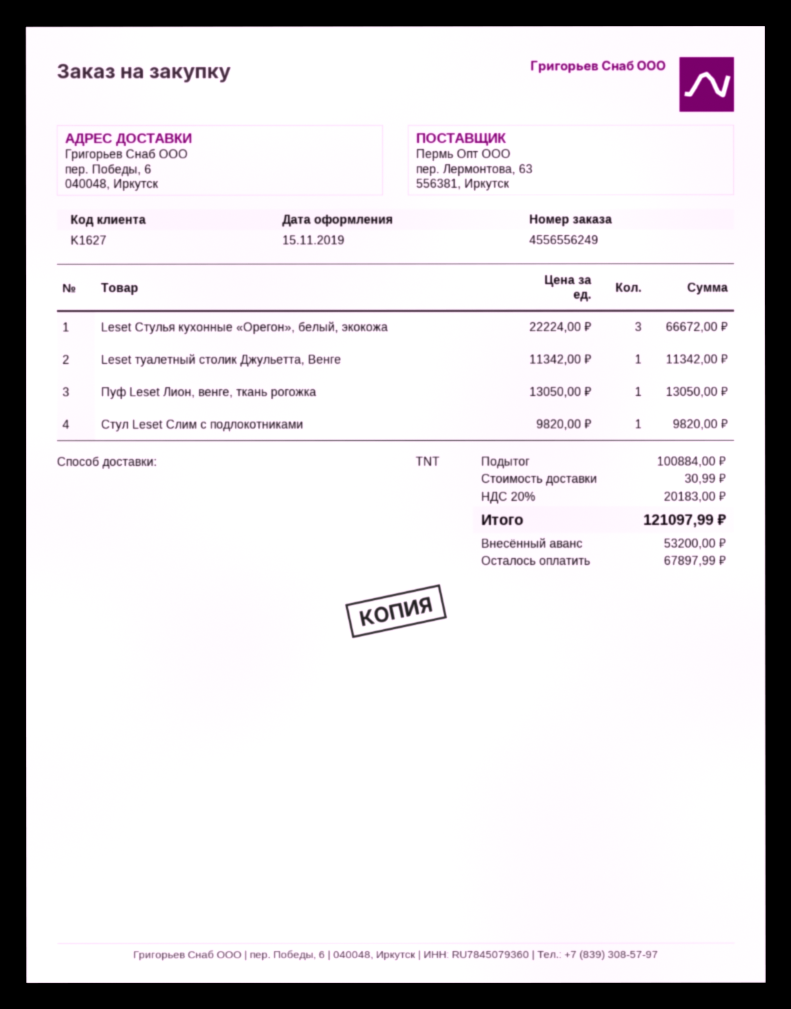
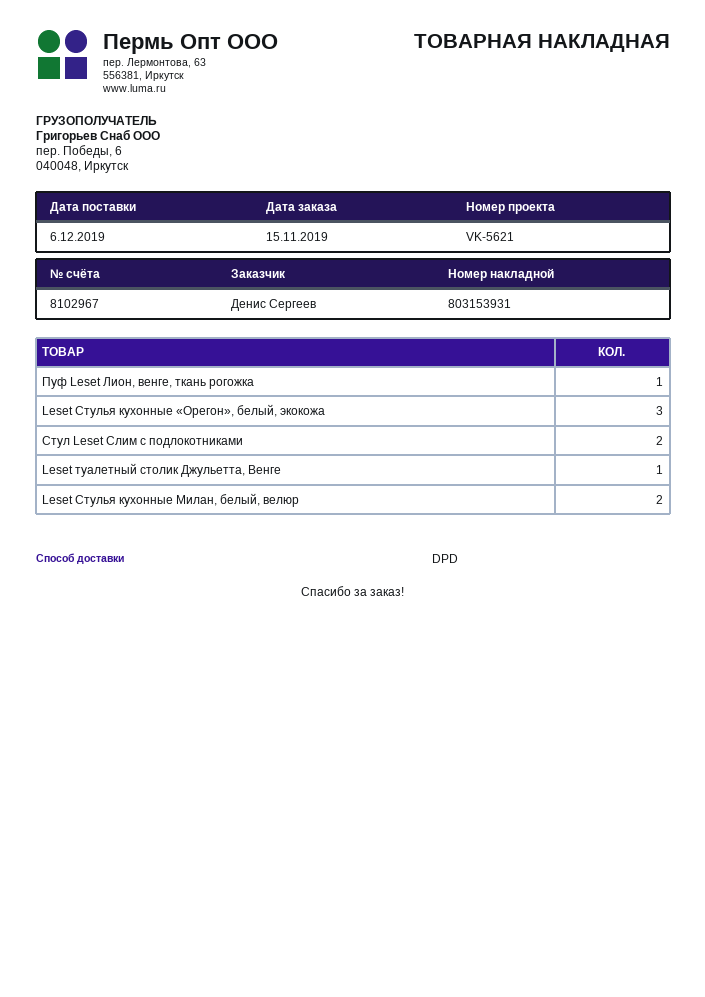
shipping method: TNT -> DPD
Стул Leset Слим с подлокотниками: 1 -> 2
Leset Стулья кухонные Милан, белый, велюр: none -> 2

